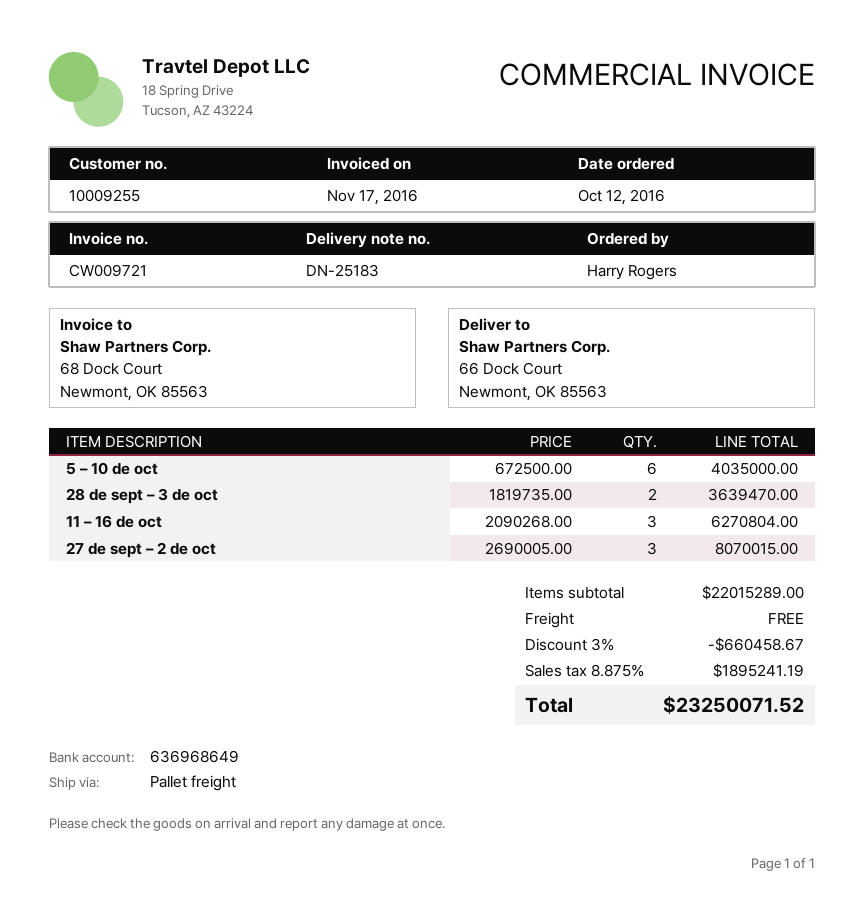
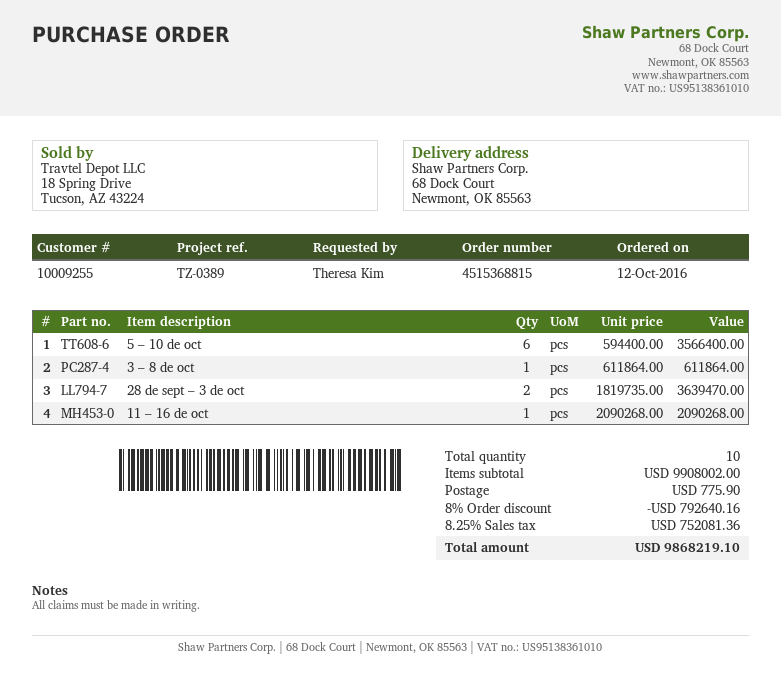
ordered by: Harry Rogers -> Theresa Kim
ship to: 66 Dock Court, Newmont, OK 85563 -> 68 Dock Court, Newmont, OK 85563
5 – 10 de oct: 6 x 672500.00 = 4035000.00 -> 6 x 594400.00 = 3566400.00
11 – 16 de oct: 3 x 2090268.00 = 6270804.00 -> 1 x 2090268.00 = 2090268.00
27 de sept – 2 de oct: 3 x 2690005.00 = 8070015.00 -> none
3 – 8 de oct: none -> 1 x 611864.00 = 611864.00
subtotal: 22015289.00 -> 9908002.00
discount: 3% = 660458.67 -> 8% = 792640.16
shipping: 0.00 -> 775.90
tax: 8.875% = 1895241.19 -> 8.25% = 752081.36
total: 23250071.52 -> 9868219.10

